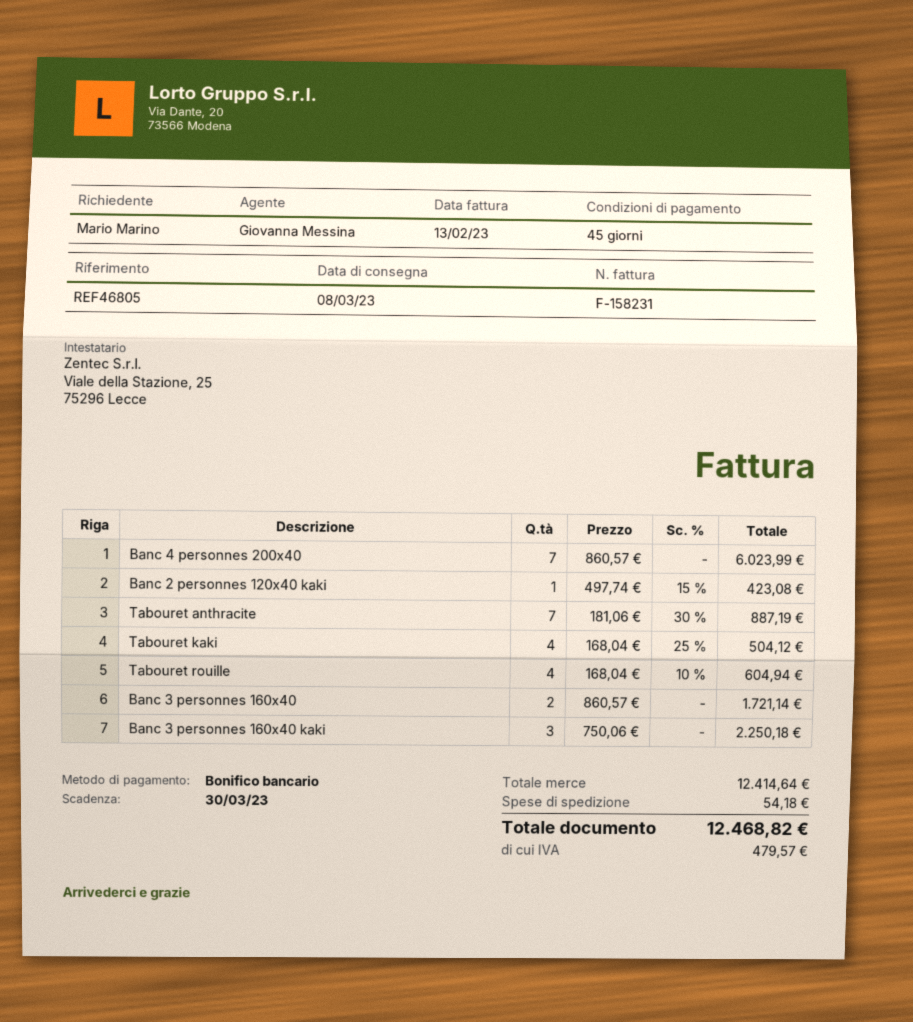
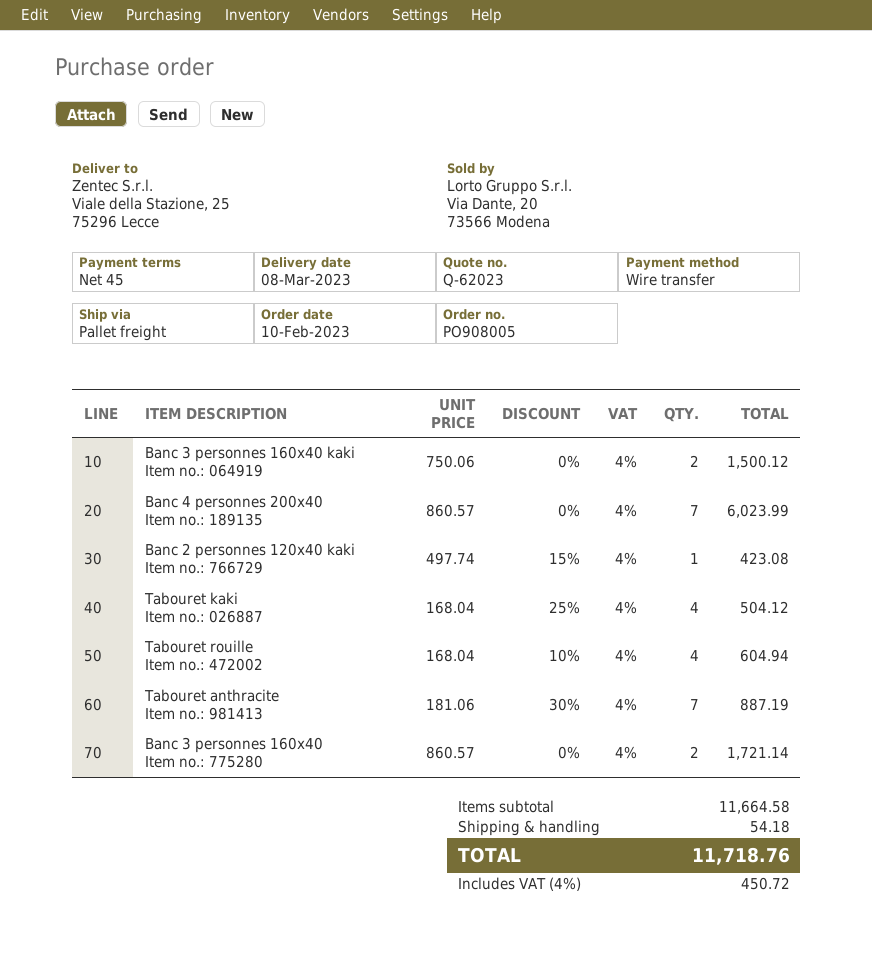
Banc 3 personnes 160x40 kaki: 3 x 750.06 = 2250.18 -> 2 x 750.06 = 1500.12
subtotal: 12414.64 -> 11664.58
tax: 479.57 -> 450.72
total: 12468.82 -> 11718.76

